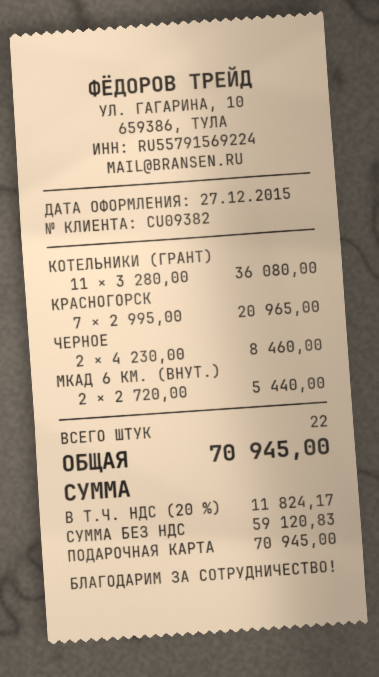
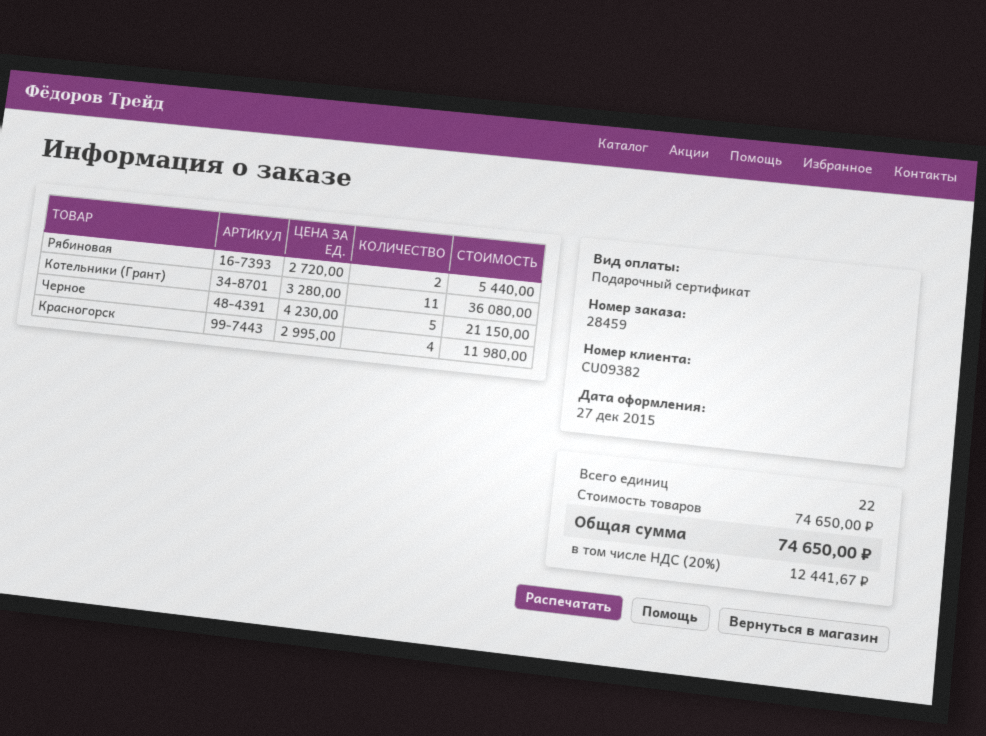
КРАСНОГОРСК: 7 x 2995.00 = 20965.00 -> 4 x 2995.00 = 11980.00
ЧЕРНОЕ: 2 x 4230.00 = 8460.00 -> 5 x 4230.00 = 21150.00
МКАД 6 КМ. (ВНУТ.): 2 x 2720.00 = 5440.00 -> none
Рябиновая: none -> 2 x 2720.00 = 5440.00
tax: 20% = 11824.17 -> 20% = 12441.67
total: 70945.00 -> 74650.00

